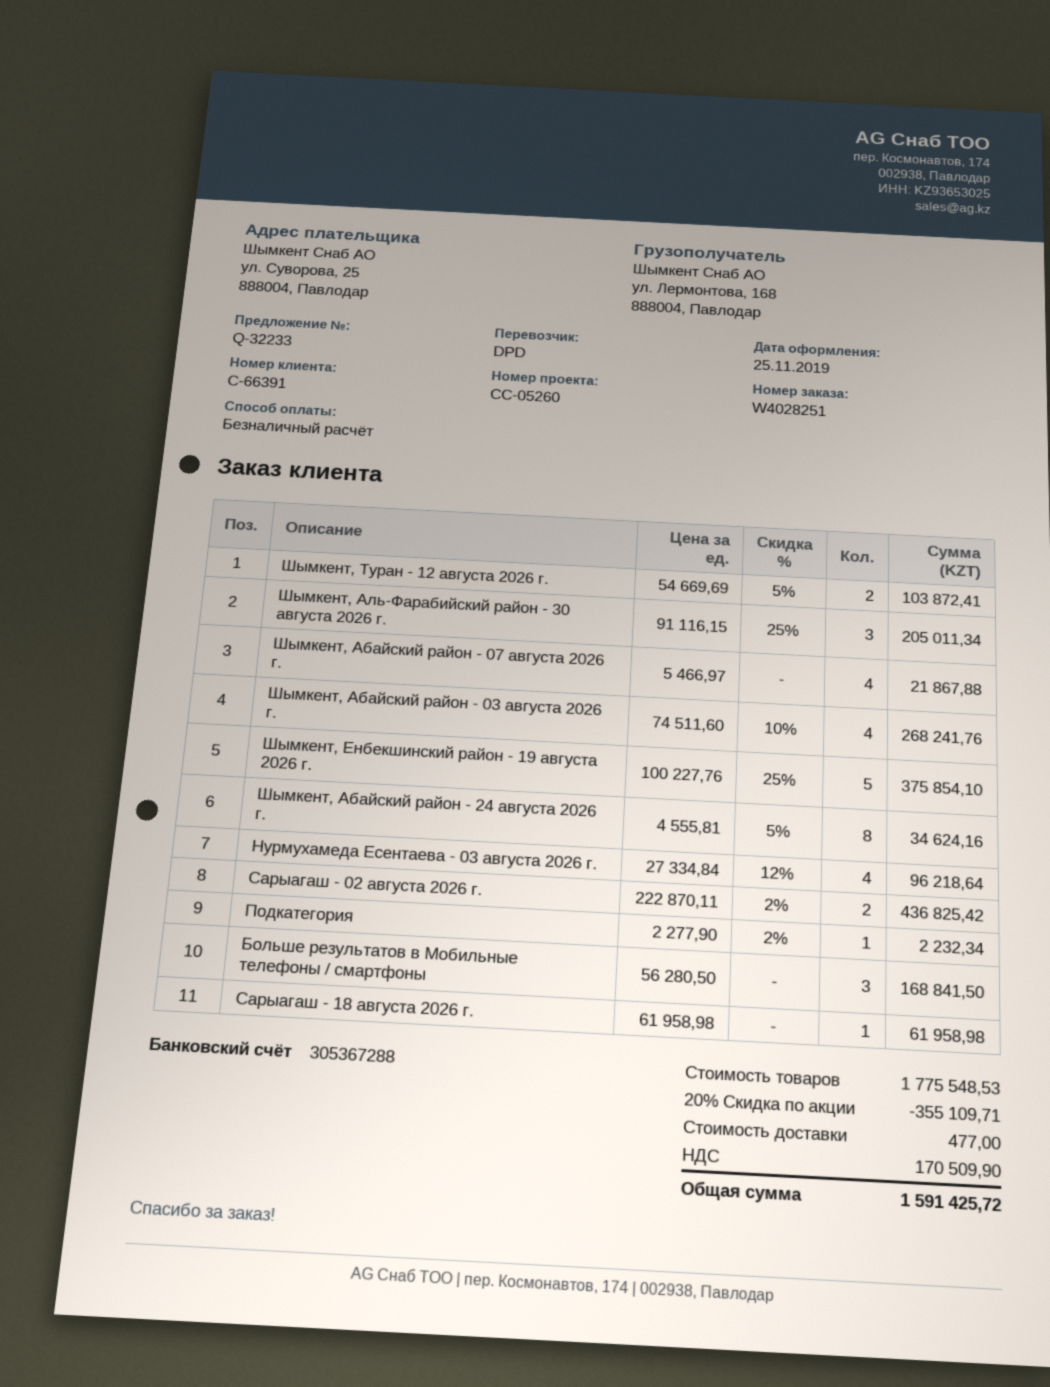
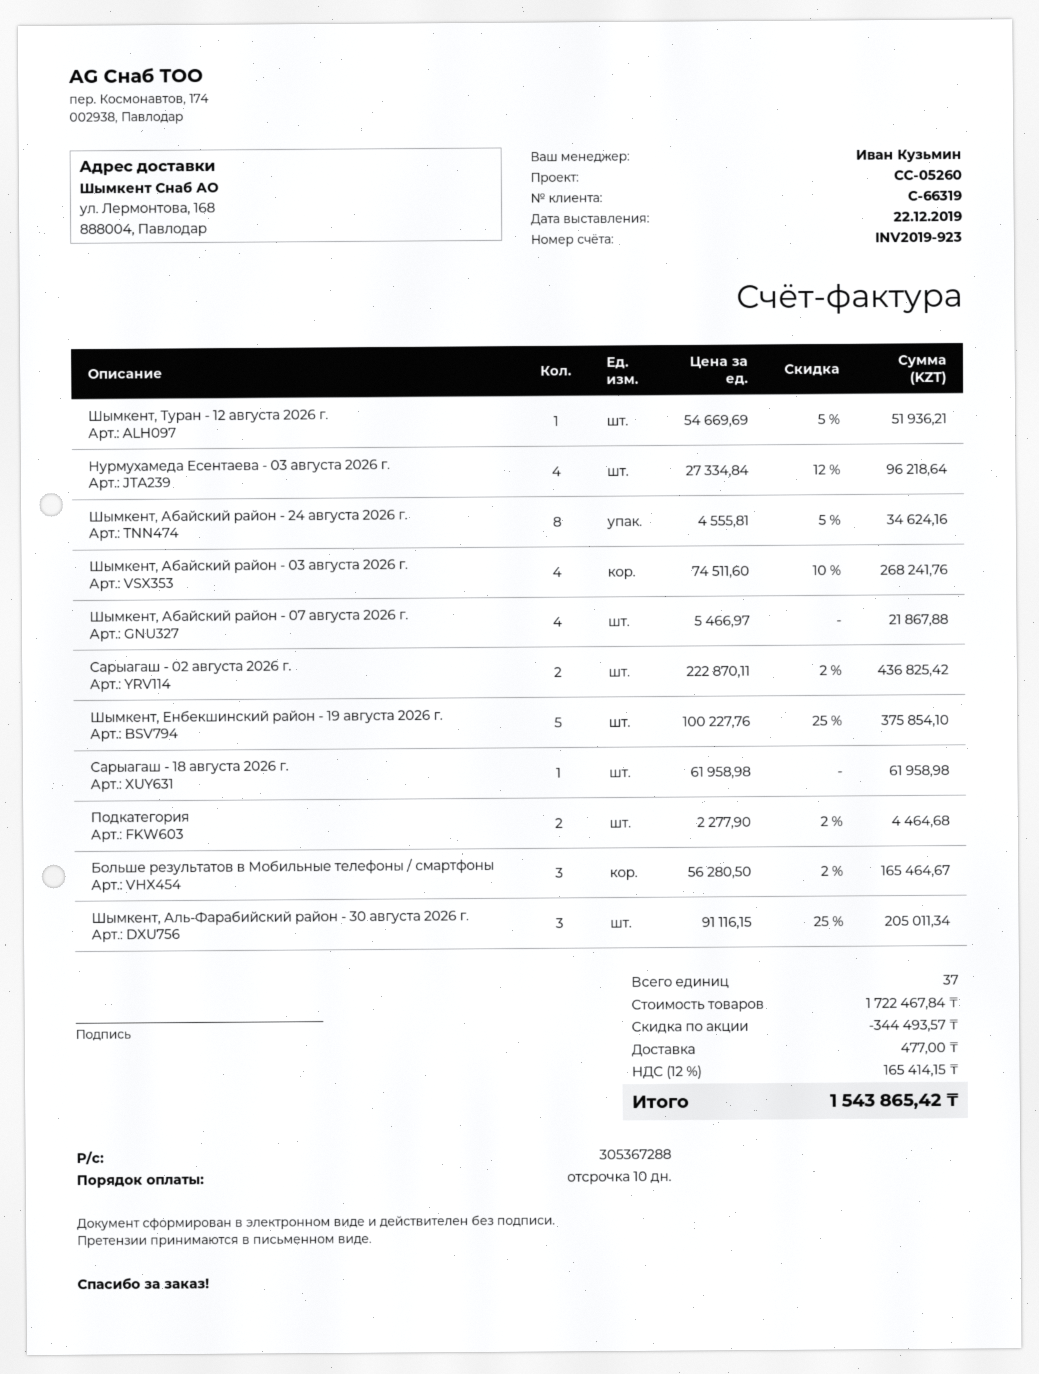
customer number: C-66391 -> C-66319
Шымкент, Туран - 12 августа 2026 г.: 2 x 54669.69 - 5% = 103872.41 -> 1 x 54669.69 - 5% = 51936.21
Подкатегория: 1 x 2277.90 - 2% = 2232.34 -> 2 x 2277.90 - 2% = 4464.68
Больше результатов в Мобильные телефоны / смартфоны: 3 x 56280.50 = 168841.50 -> 3 x 56280.50 - 2% = 165464.67
subtotal: 1775548.53 -> 1722467.84
discount: 355109.71 -> 344493.57
tax: 170509.90 -> 165414.15
total: 1591425.72 -> 1543865.42

